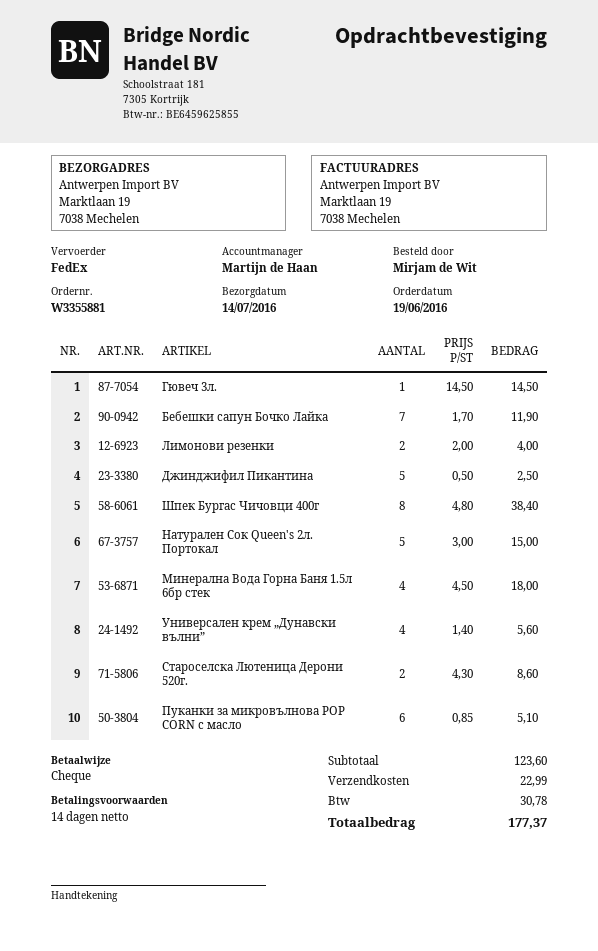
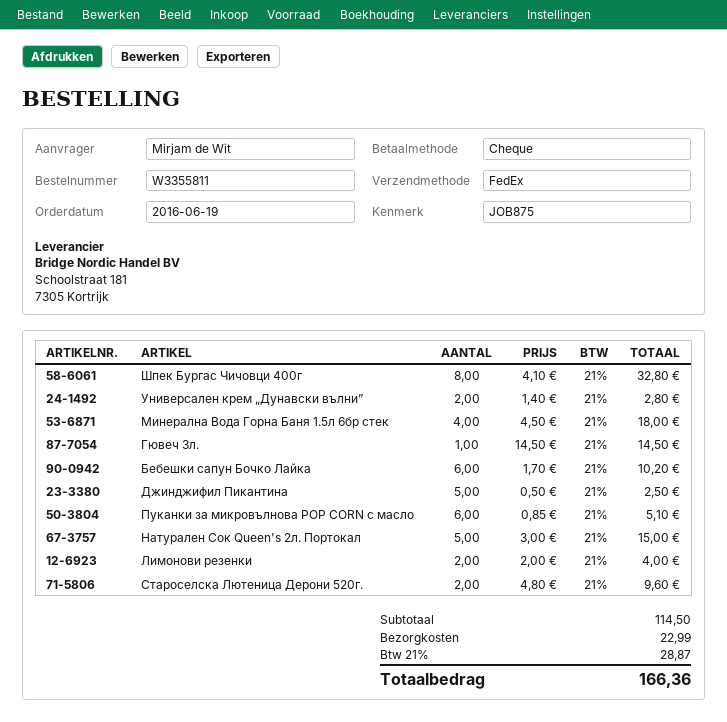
order number: W3355881 -> W3355811
Бебешки сапун Бочко Лайка: 7 x 1.70 = 11.90 -> 6 x 1.70 = 10.20
Шпек Бургас Чичовци 400г: 8 x 4.80 = 38.40 -> 8 x 4.10 = 32.80
Универсален крем „Дунавски вълни”: 4 x 1.40 = 5.60 -> 2 x 1.40 = 2.80
Староселска Лютеница Дерони 520г.: 2 x 4.30 = 8.60 -> 2 x 4.80 = 9.60
subtotal: 123.60 -> 114.50
tax: 30.78 -> 28.87
total: 177.37 -> 166.36

